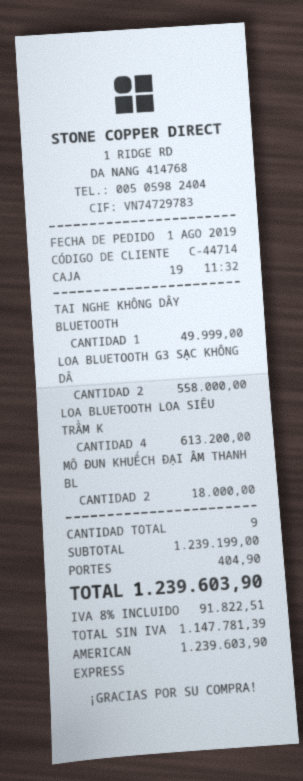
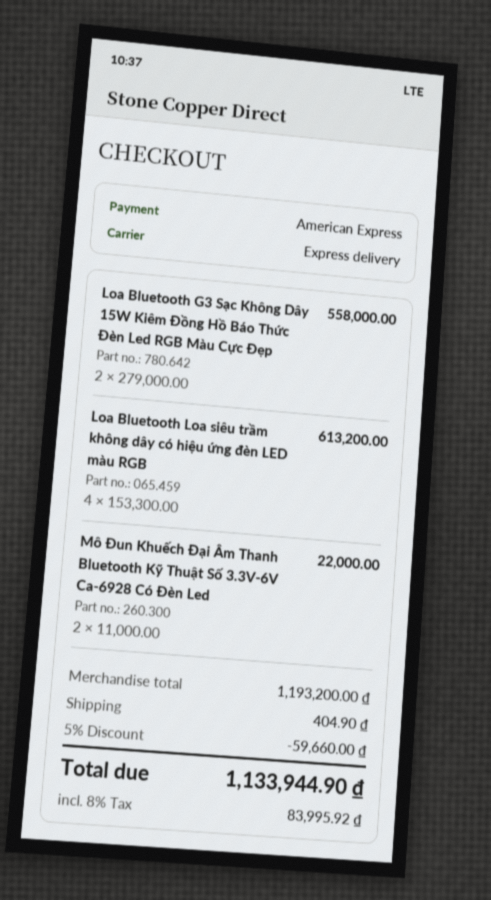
TAI NGHE KHÔNG DÂY BLUETOOTH: 1 for 49999.00 -> none
MÔ ĐUN KHUẾCH ĐẠI ÂM THANH BL: 2 for 18000.00 -> 2 for 22000.00
subtotal: 1239199.00 -> 1193200.00
discount: none -> 5% = 59660.00
tax: 8% = 91822.51 -> 8% = 83995.92
total: 1239603.90 -> 1133944.90

